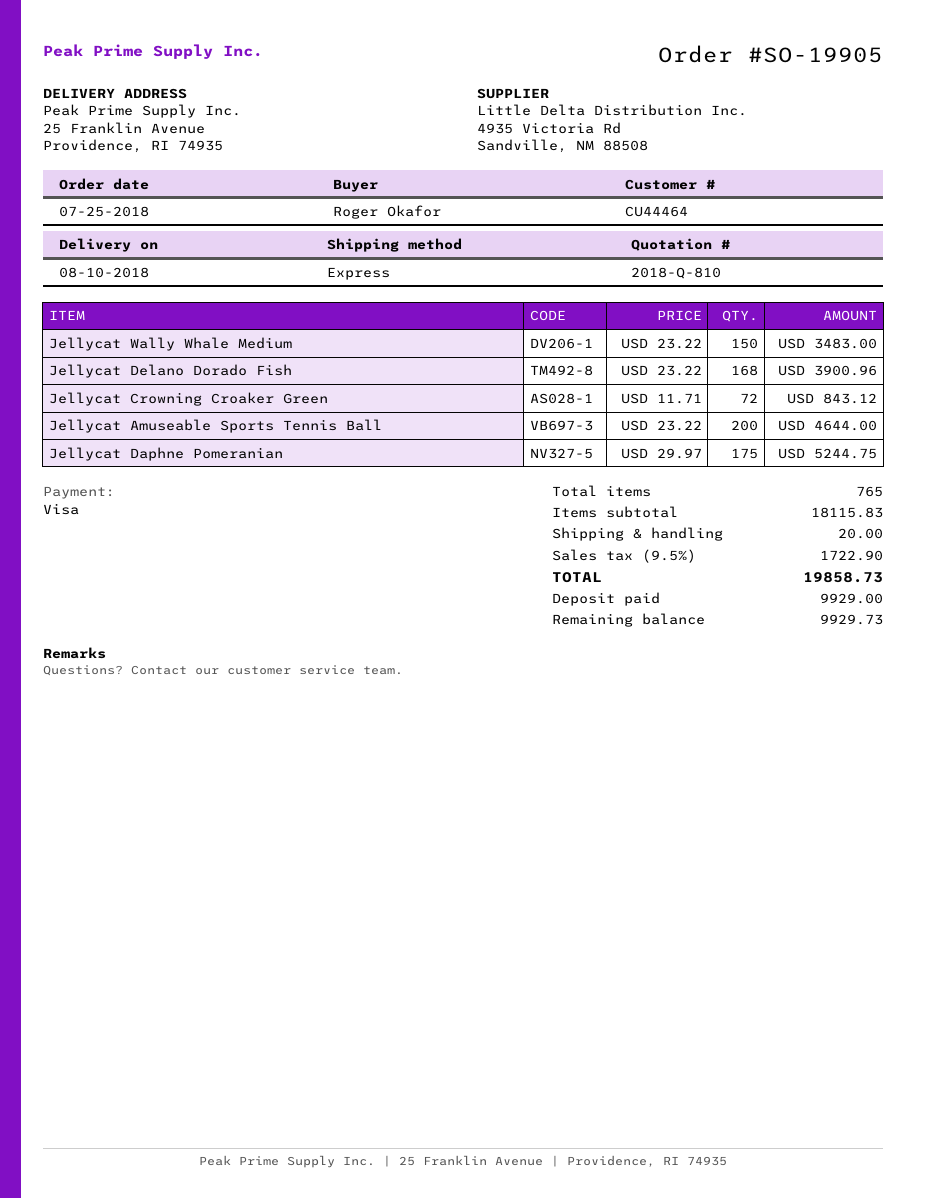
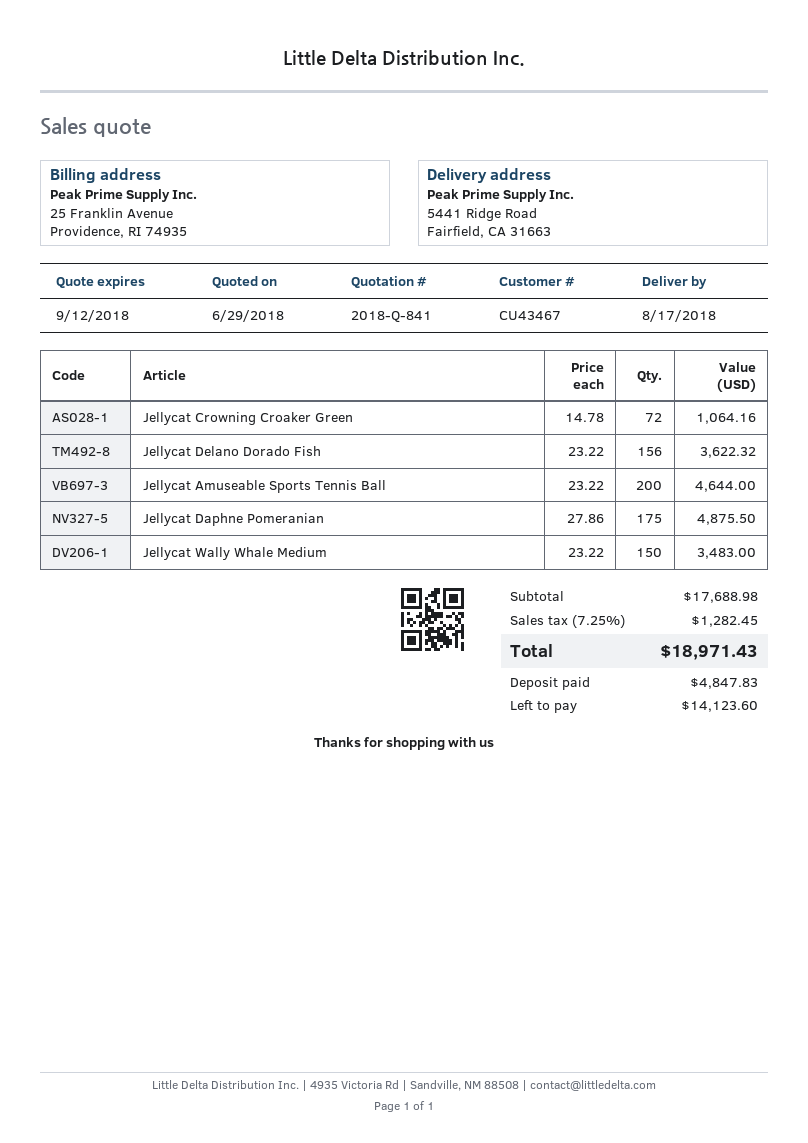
quote number: 2018-Q-810 -> 2018-Q-841
delivery date: 2018-08-10 -> 2018-08-17
customer number: CU44464 -> CU43467
ship to: 25 Franklin Avenue, Providence, RI 74935 -> 5441 Ridge Road, Fairfield, CA 31663
Jellycat Delano Dorado Fish: 168 x 23.22 = 3900.96 -> 156 x 23.22 = 3622.32
Jellycat Crowning Croaker Green: 72 x 11.71 = 843.12 -> 72 x 14.78 = 1064.16
Jellycat Daphne Pomeranian: 175 x 29.97 = 5244.75 -> 175 x 27.86 = 4875.50
subtotal: 18115.83 -> 17688.98
shipping: 20.00 -> none
tax: 9.5% = 1722.90 -> 7.25% = 1282.45
total: 19858.73 -> 18971.43
deposit: 9929.00 -> 4847.83
balance: 9929.73 -> 14123.60

